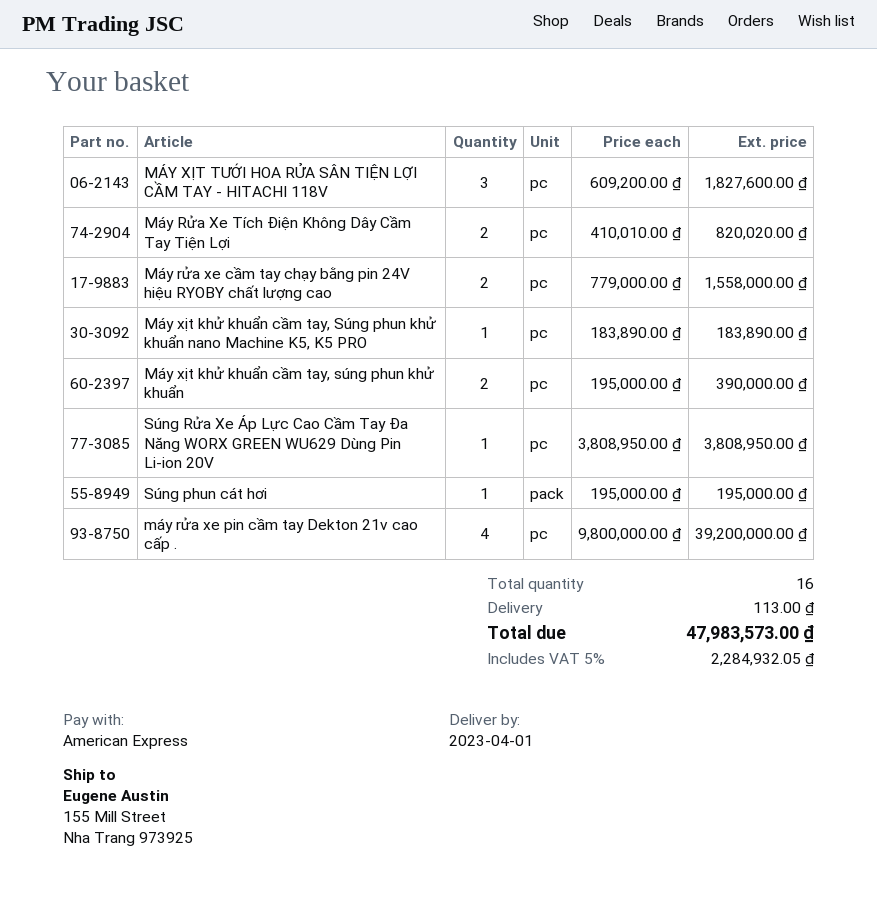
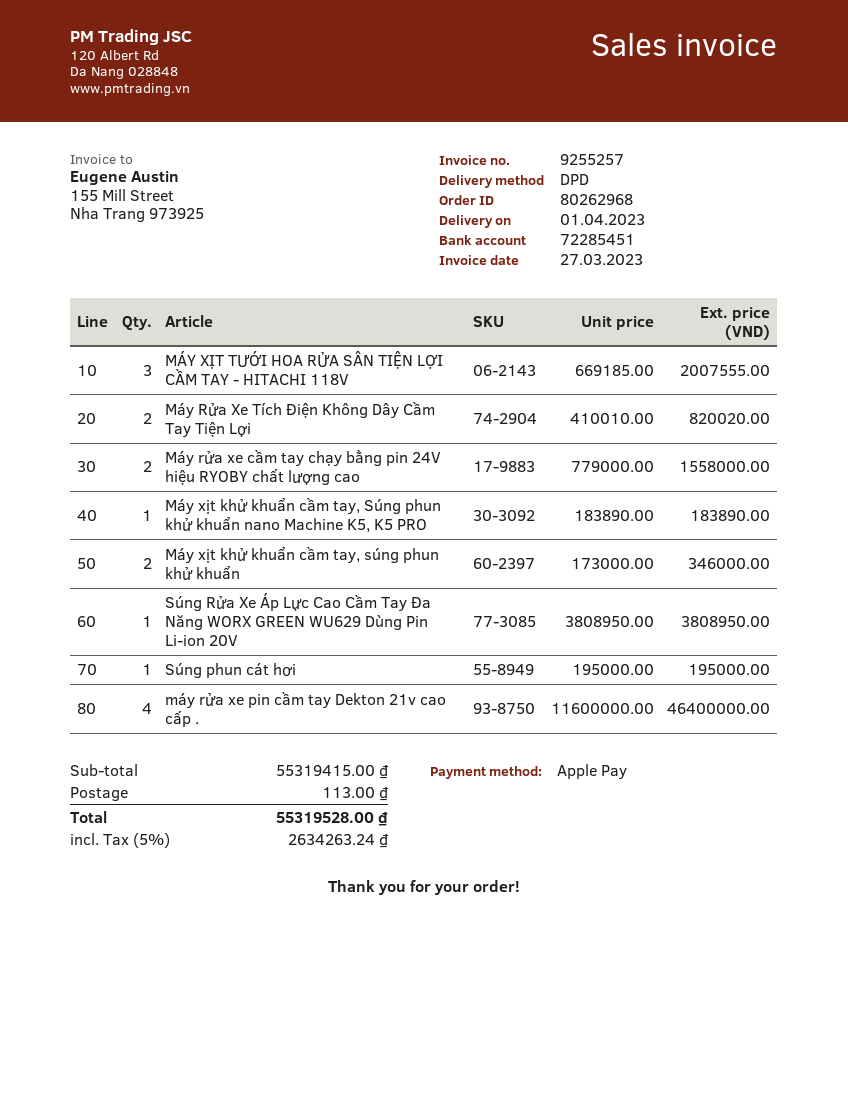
payment method: American Express -> Apple Pay
MÁY XỊT TƯỚI HOA RỬA SÂN TIỆN LỢI CẦM TAY - HITACHI 118V: 3 x 609200.00 = 1827600.00 -> 3 x 669185.00 = 2007555.00
Máy xịt khử khuẩn cầm tay, súng phun khử khuẩn: 2 x 195000.00 = 390000.00 -> 2 x 173000.00 = 346000.00
máy rửa xe pin cầm tay Dekton 21v cao cấp .: 4 x 9800000.00 = 39200000.00 -> 4 x 11600000.00 = 46400000.00
tax: 5% = 2284932.05 -> 5% = 2634263.24
total: 47983573.00 -> 55319528.00

